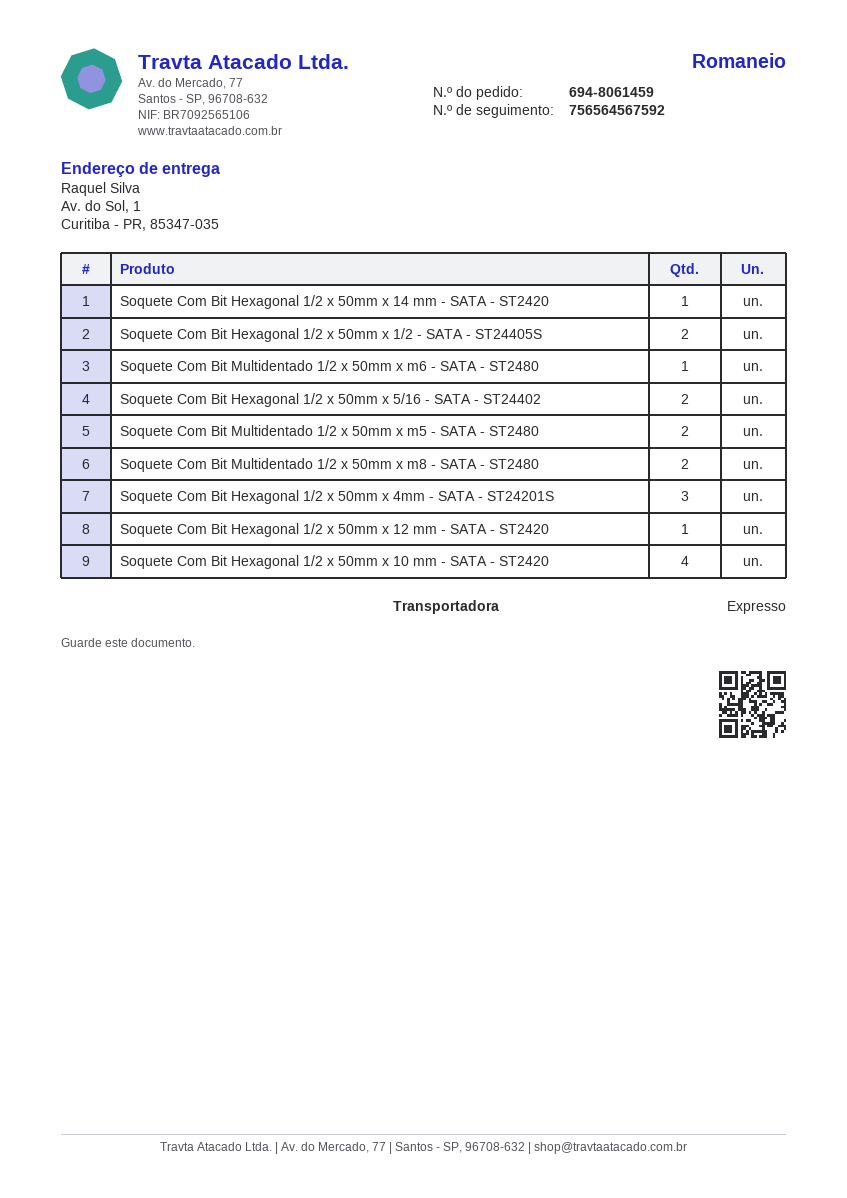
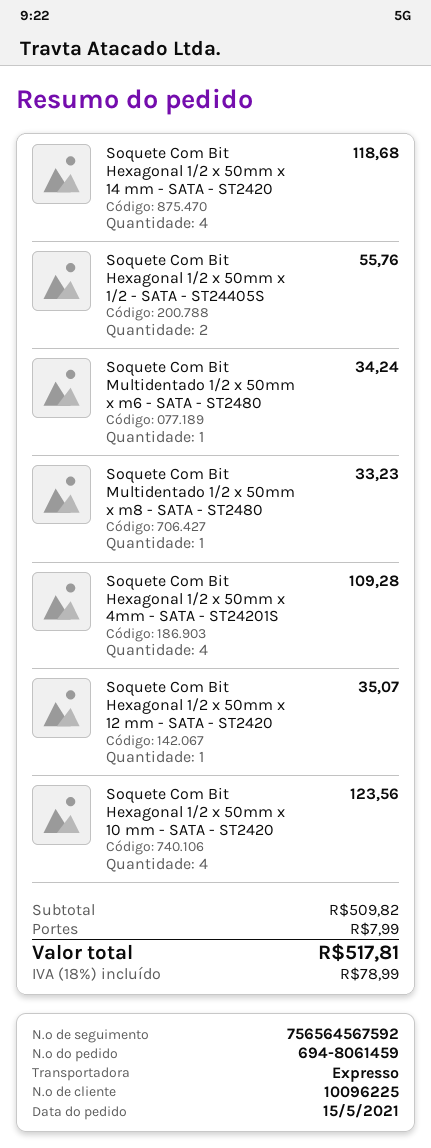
Soquete Com Bit Hexagonal 1/2 x 50mm x 14 mm - SATA - ST2420: 1 -> 4
Soquete Com Bit Hexagonal 1/2 x 50mm x 5/16 - SATA - ST24402: 2 -> none
Soquete Com Bit Multidentado 1/2 x 50mm x m5 - SATA - ST2480: 2 -> none
Soquete Com Bit Multidentado 1/2 x 50mm x m8 - SATA - ST2480: 2 -> 1
Soquete Com Bit Hexagonal 1/2 x 50mm x 4mm - SATA - ST24201S: 3 -> 4

